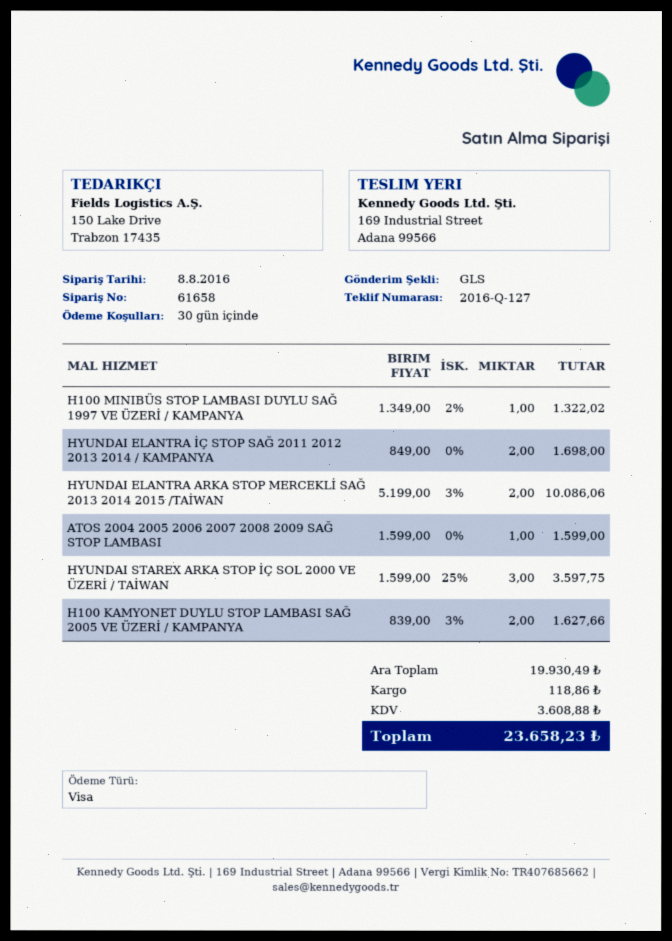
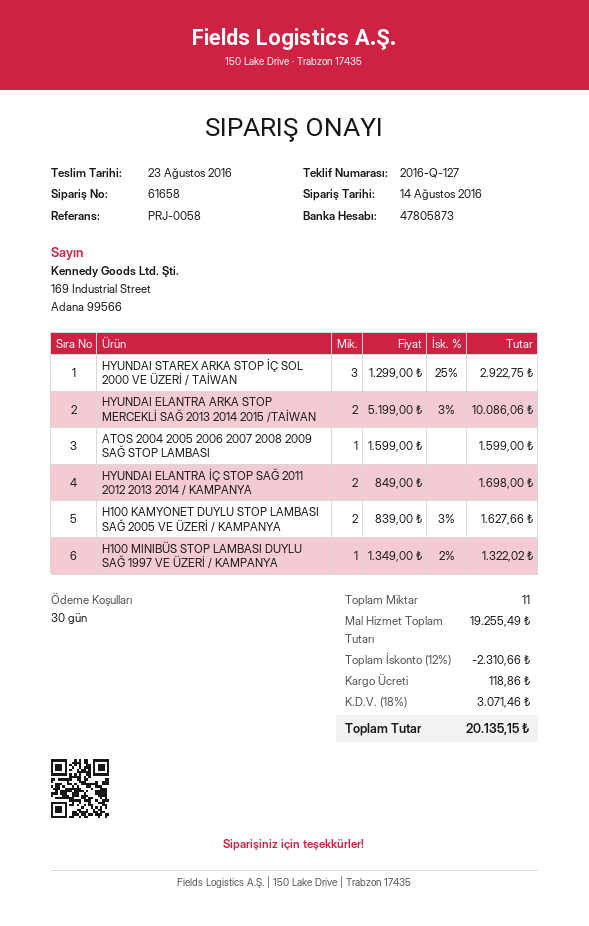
order date: 2016-08-08 -> 2016-08-14
HYUNDAI STAREX ARKA STOP İÇ SOL 2000 VE ÜZERİ / TAİWAN: 3 x 1599.00 - 25% = 3597.75 -> 3 x 1299.00 - 25% = 2922.75
subtotal: 19930.49 -> 19255.49
discount: none -> 12% = 2310.66
tax: 3608.88 -> 3071.46
total: 23658.23 -> 20135.15

